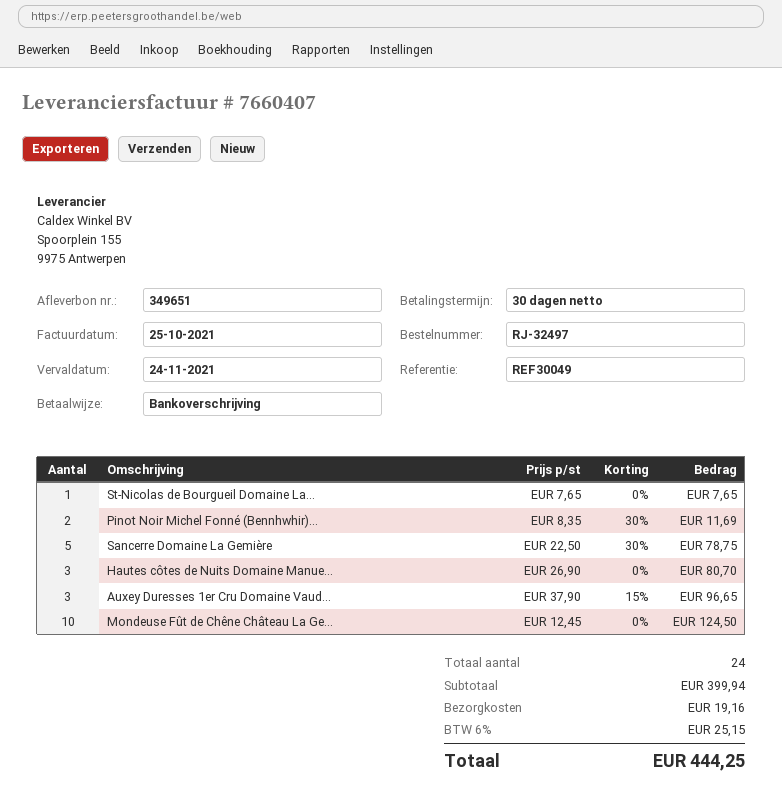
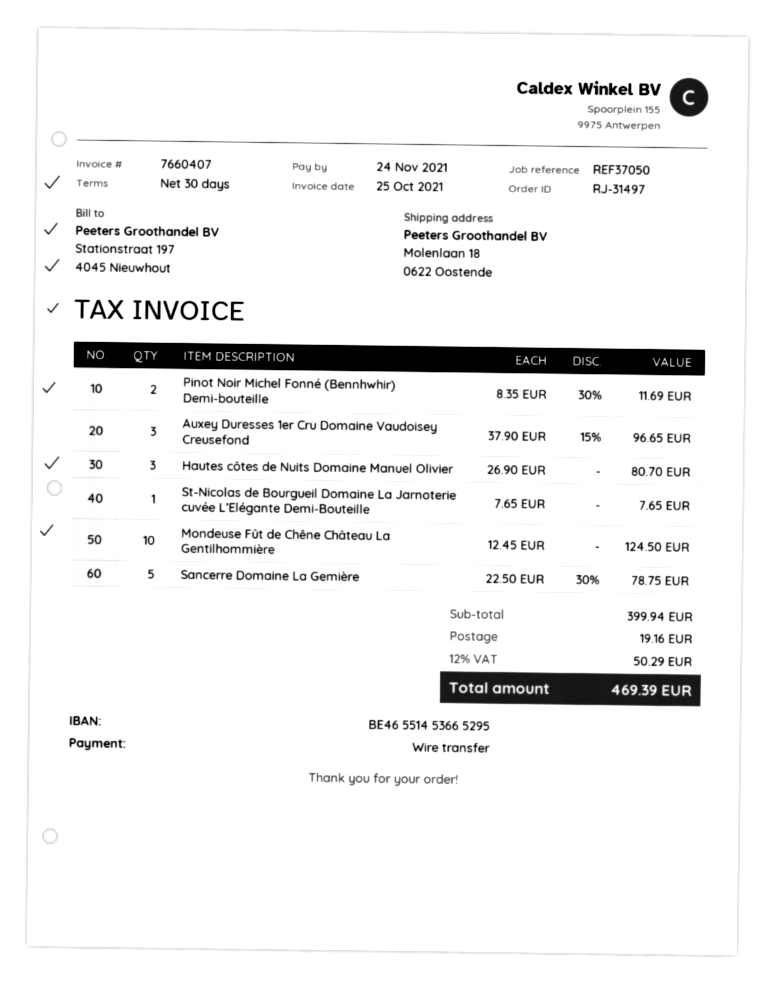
order number: RJ-32497 -> RJ-31497
reference: REF30049 -> REF37050
tax: 6% = 25.15 -> 12% = 50.29
total: 444.25 -> 469.39

